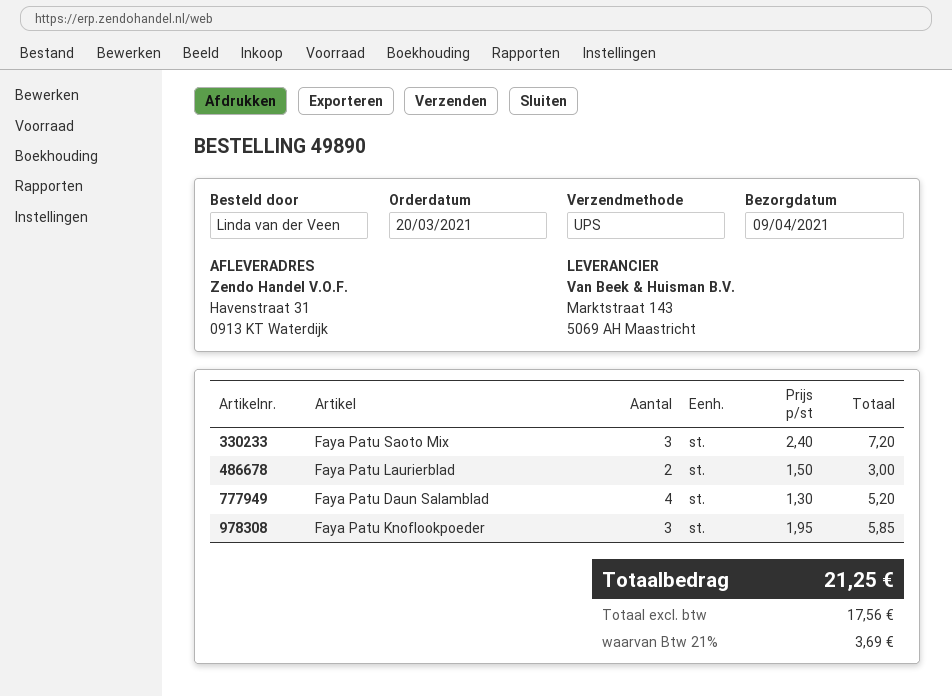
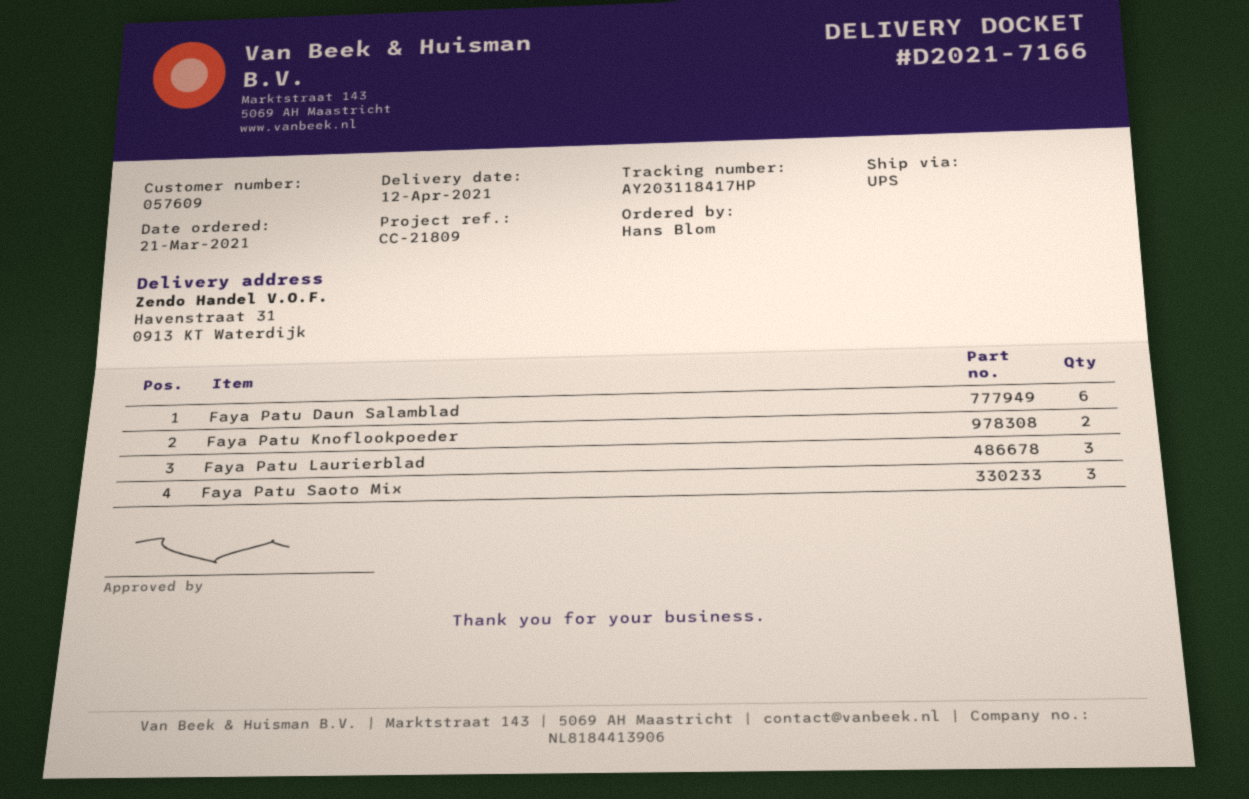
order date: 2021-03-20 -> 2021-03-21
delivery date: 2021-04-09 -> 2021-04-12
ordered by: Linda van der Veen -> Hans Blom
Faya Patu Laurierblad: 2 -> 3
Faya Patu Daun Salamblad: 4 -> 6
Faya Patu Knoflookpoeder: 3 -> 2

